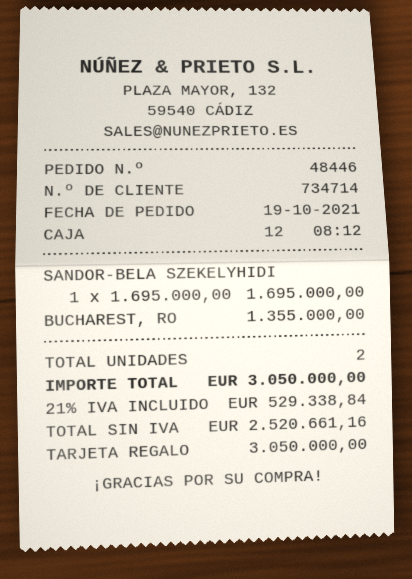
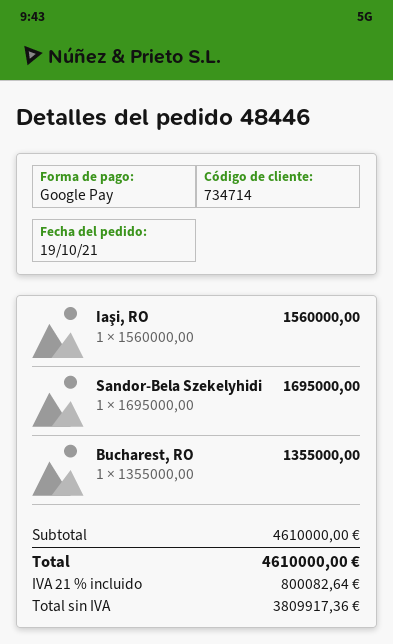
payment method: gift card -> Google Pay
Iaşi, RO: none -> 1 x 1560000.00 = 1560000.00
net: 2520661.16 -> 3809917.36
tax: 21% = 529338.84 -> 21% = 800082.64
total: 3050000.00 -> 4610000.00

